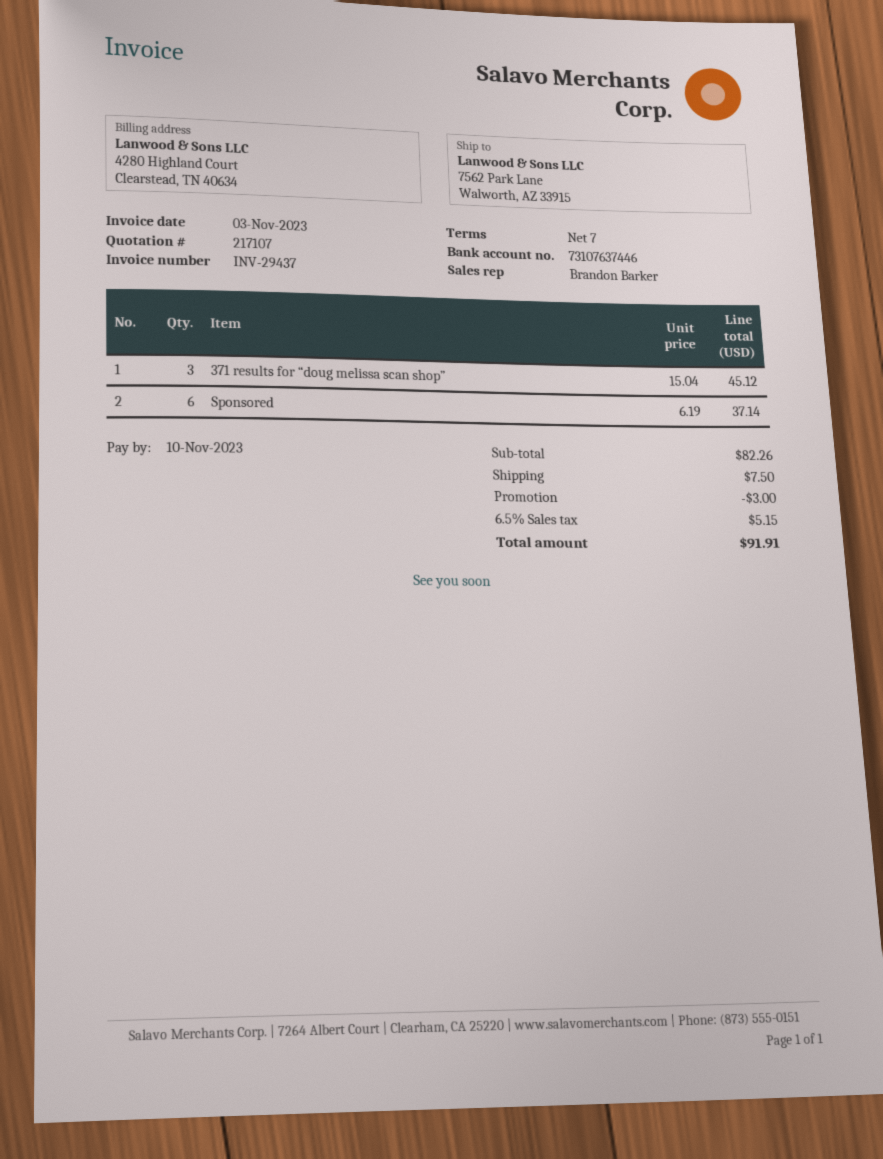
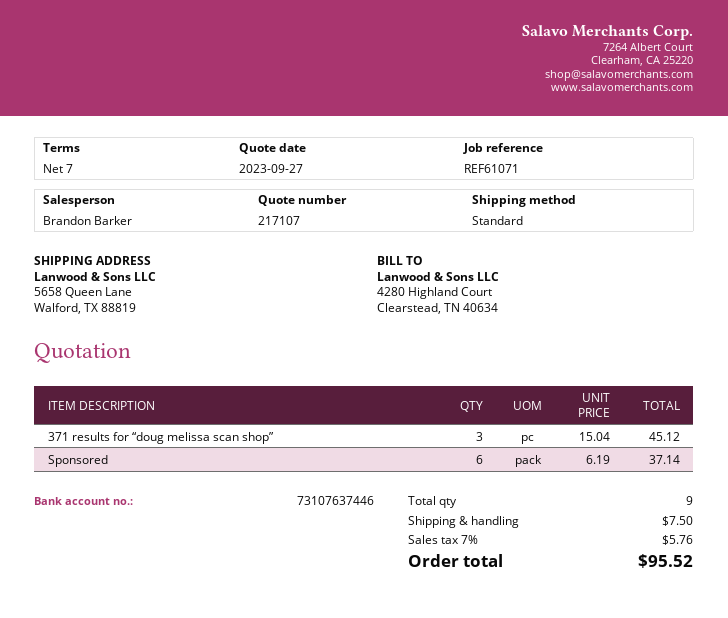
ship to: 7562 Park Lane, Walworth, AZ 33915 -> 5658 Queen Lane, Walford, TX 88819
discount: 3.00 -> none
tax: 6.5% = 5.15 -> 7% = 5.76
total: 91.91 -> 95.52

